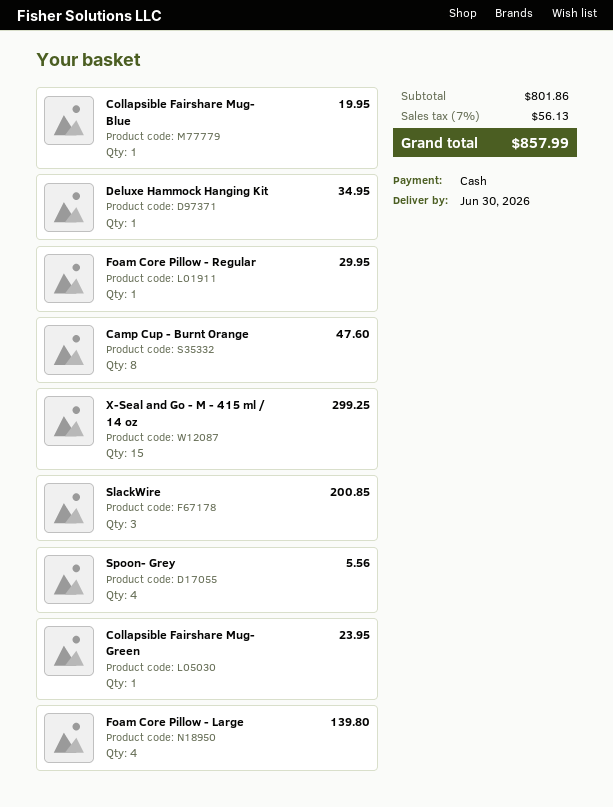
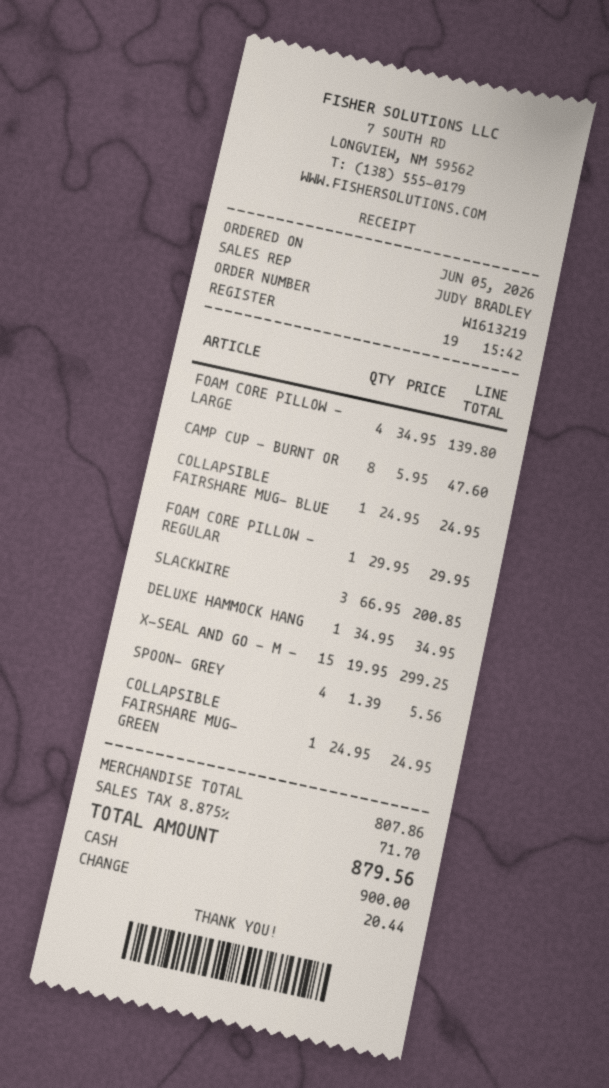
Collapsible Fairshare Mug- Blue: 1 for 19.95 -> 1 for 24.95
Collapsible Fairshare Mug- Green: 1 for 23.95 -> 1 for 24.95
subtotal: 801.86 -> 807.86
tax: 7% = 56.13 -> 8.875% = 71.70
total: 857.99 -> 879.56

